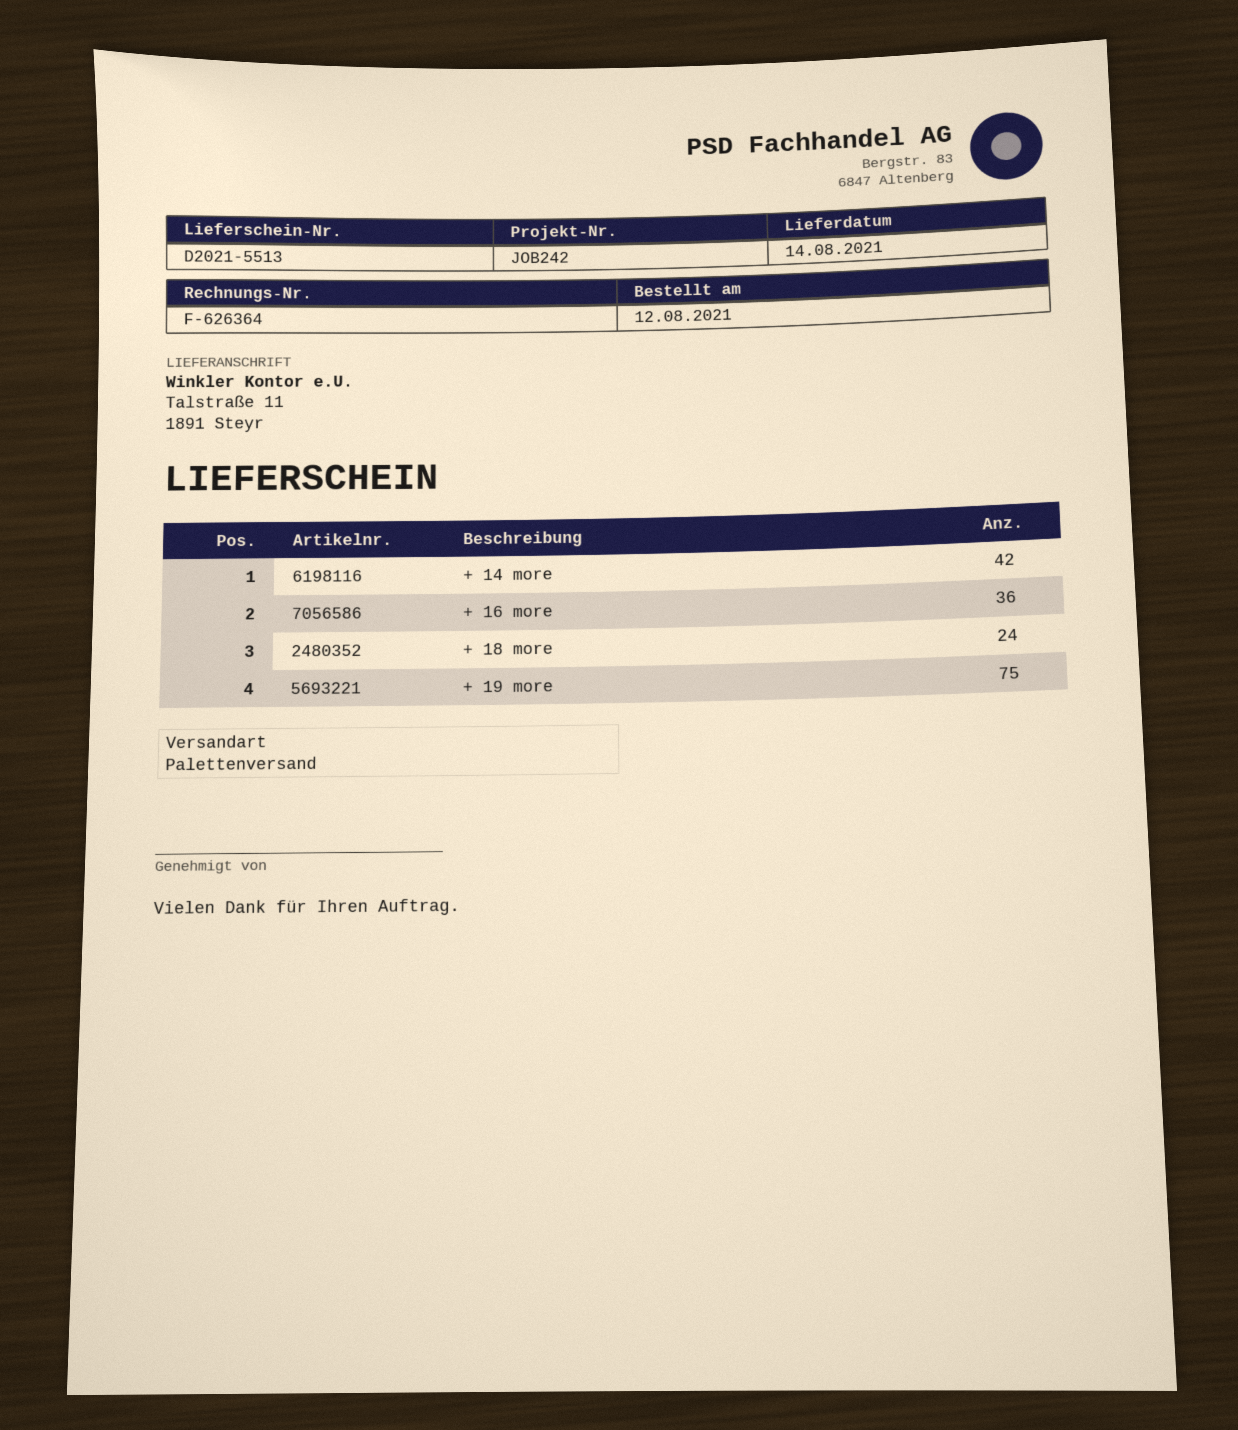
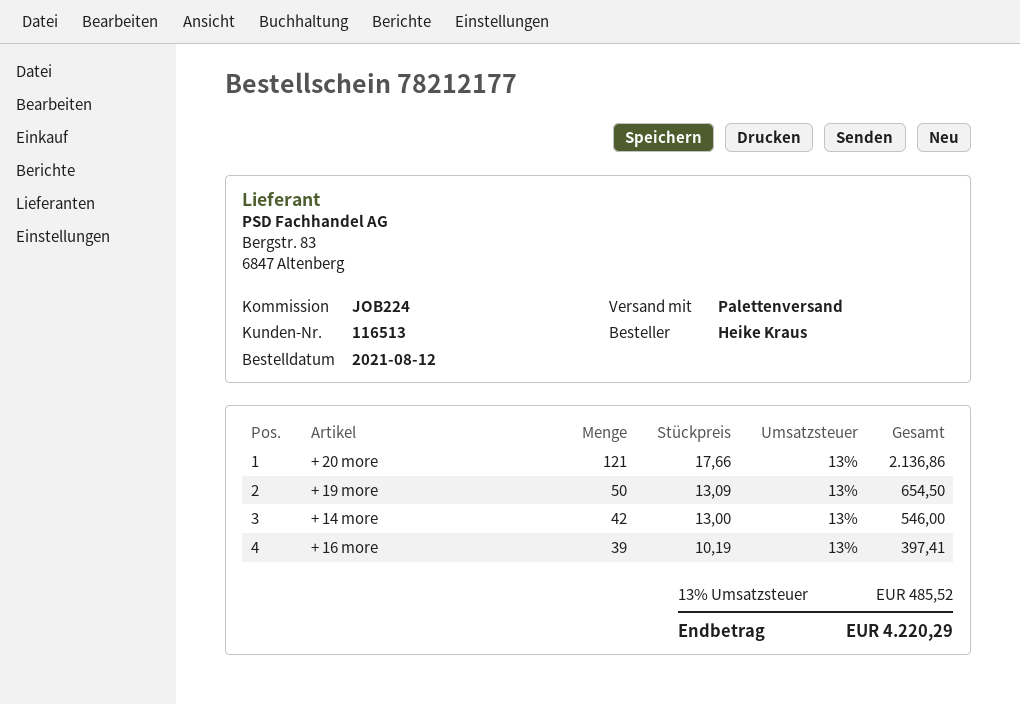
reference: JOB242 -> JOB224
+ 16 more: 36 -> 39
+ 18 more: 24 -> none
+ 19 more: 75 -> 50
+ 20 more: none -> 121

